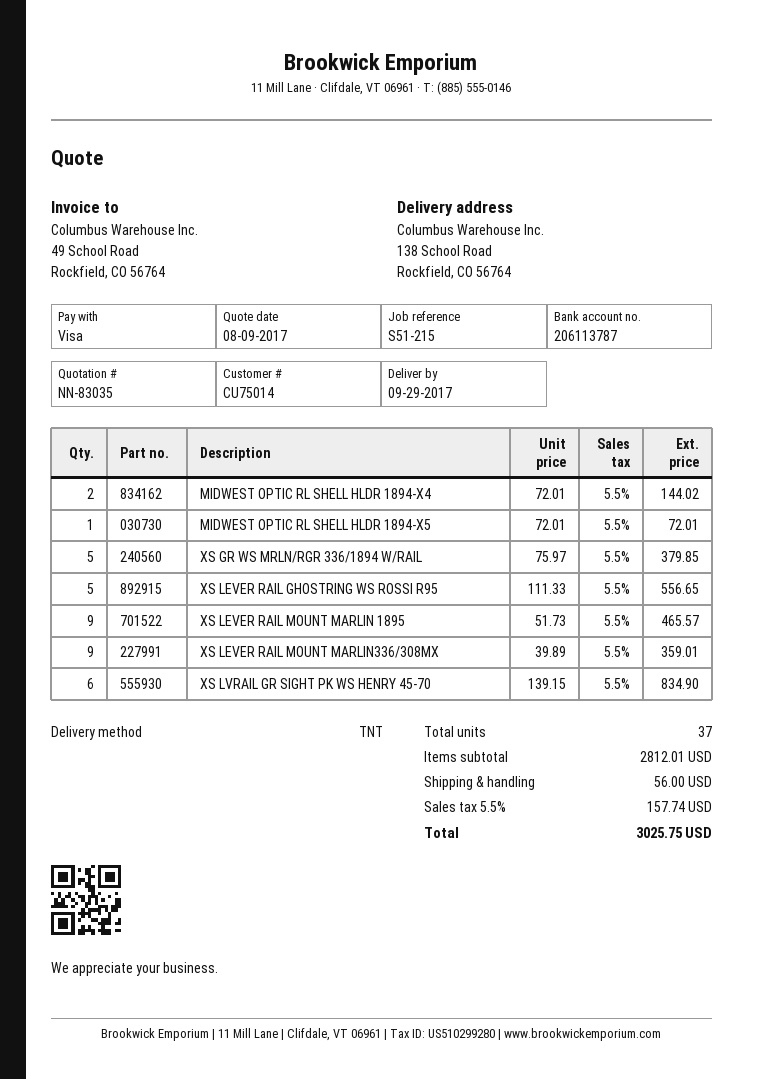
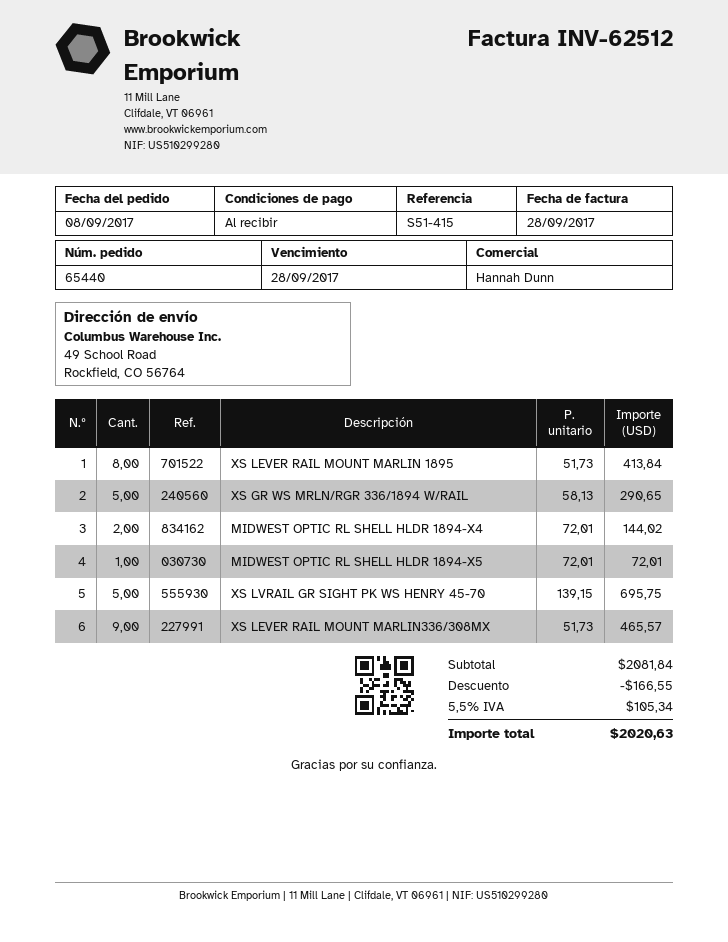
reference: S51-215 -> S51-415
ship to: 138 School Road, Rockfield, CO 56764 -> 49 School Road, Rockfield, CO 56764
XS GR WS MRLN/RGR 336/1894 W/RAIL: 5 x 75.97 = 379.85 -> 5 x 58.13 = 290.65
XS LEVER RAIL GHOSTRING WS ROSSI R95: 5 x 111.33 = 556.65 -> none
XS LEVER RAIL MOUNT MARLIN 1895: 9 x 51.73 = 465.57 -> 8 x 51.73 = 413.84
XS LEVER RAIL MOUNT MARLIN336/308MX: 9 x 39.89 = 359.01 -> 9 x 51.73 = 465.57
XS LVRAIL GR SIGHT PK WS HENRY 45-70: 6 x 139.15 = 834.90 -> 5 x 139.15 = 695.75
subtotal: 2812.01 -> 2081.84
discount: none -> 166.55
shipping: 56.00 -> none
tax: 5.5% = 157.74 -> 5.5% = 105.34
total: 3025.75 -> 2020.63

